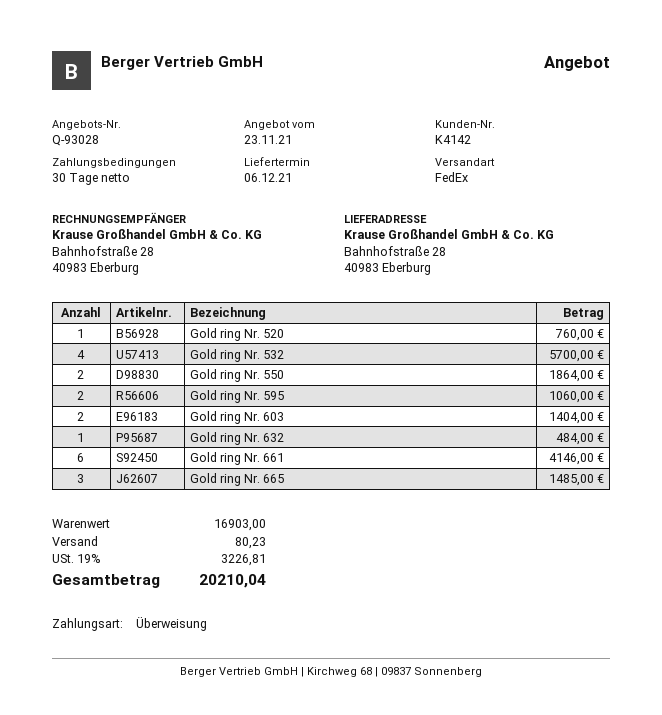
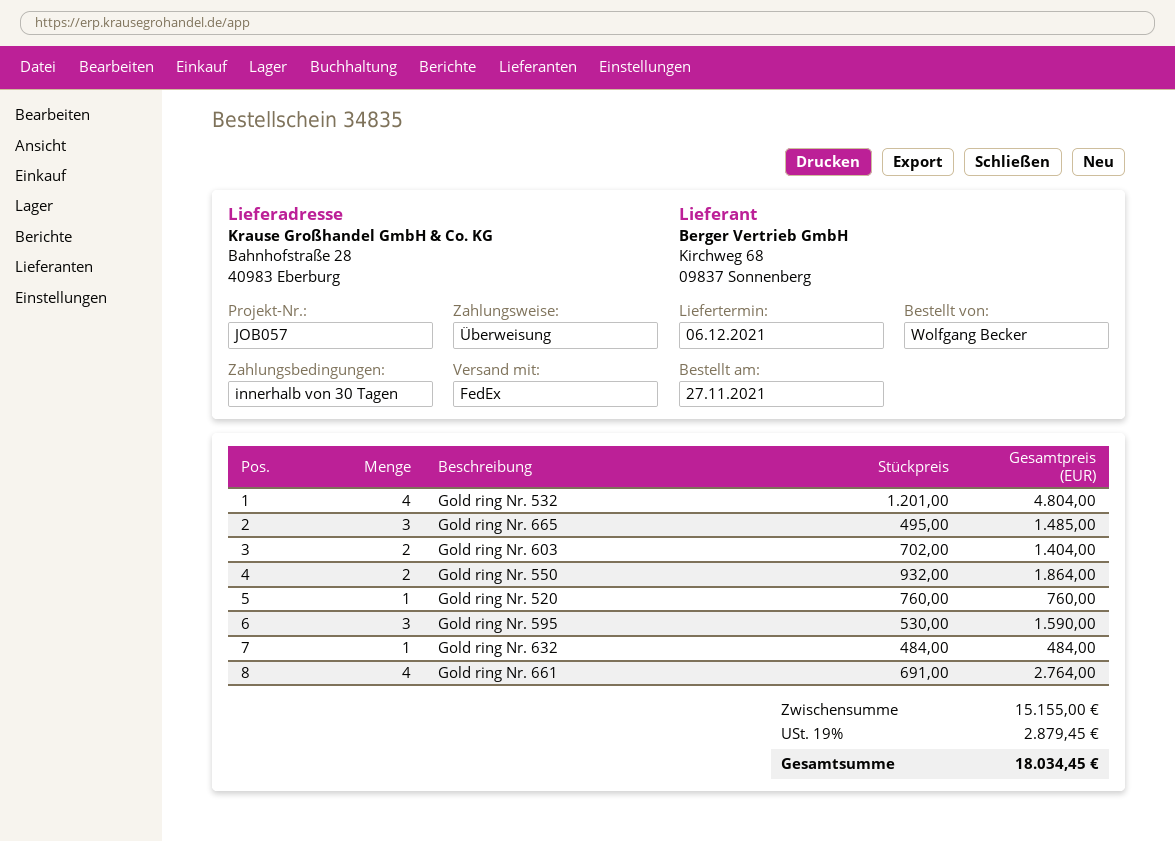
Gold ring Nr. 532: 4 for 5700.00 -> 4 for 4804.00
Gold ring Nr. 595: 2 for 1060.00 -> 3 for 1590.00
Gold ring Nr. 661: 6 for 4146.00 -> 4 for 2764.00
subtotal: 16903.00 -> 15155.00
shipping: 80.23 -> none
tax: 19% = 3226.81 -> 19% = 2879.45
total: 20210.04 -> 18034.45

